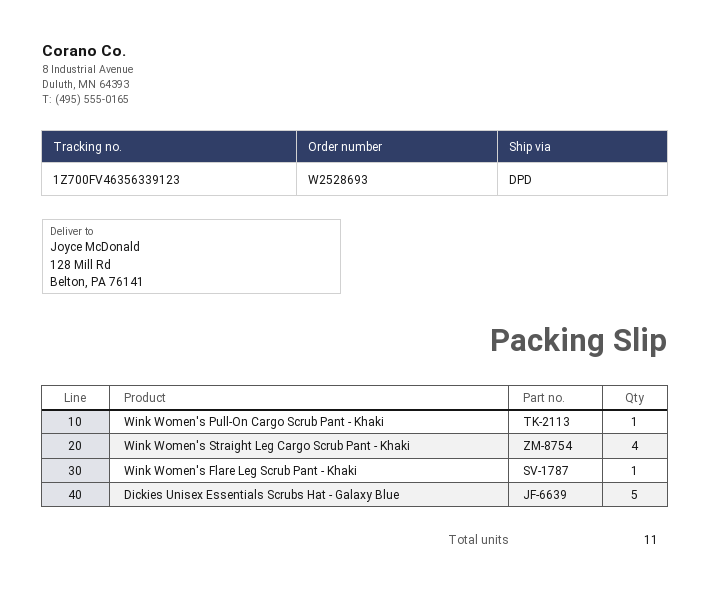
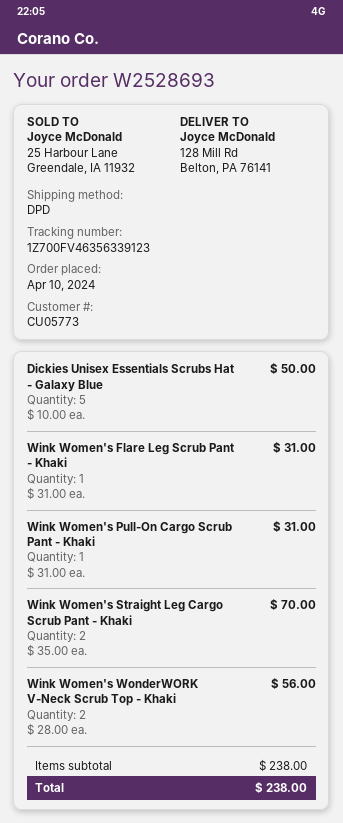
Wink Women's Straight Leg Cargo Scrub Pant - Khaki: 4 -> 2
Wink Women's WonderWORK V-Neck Scrub Top - Khaki: none -> 2

